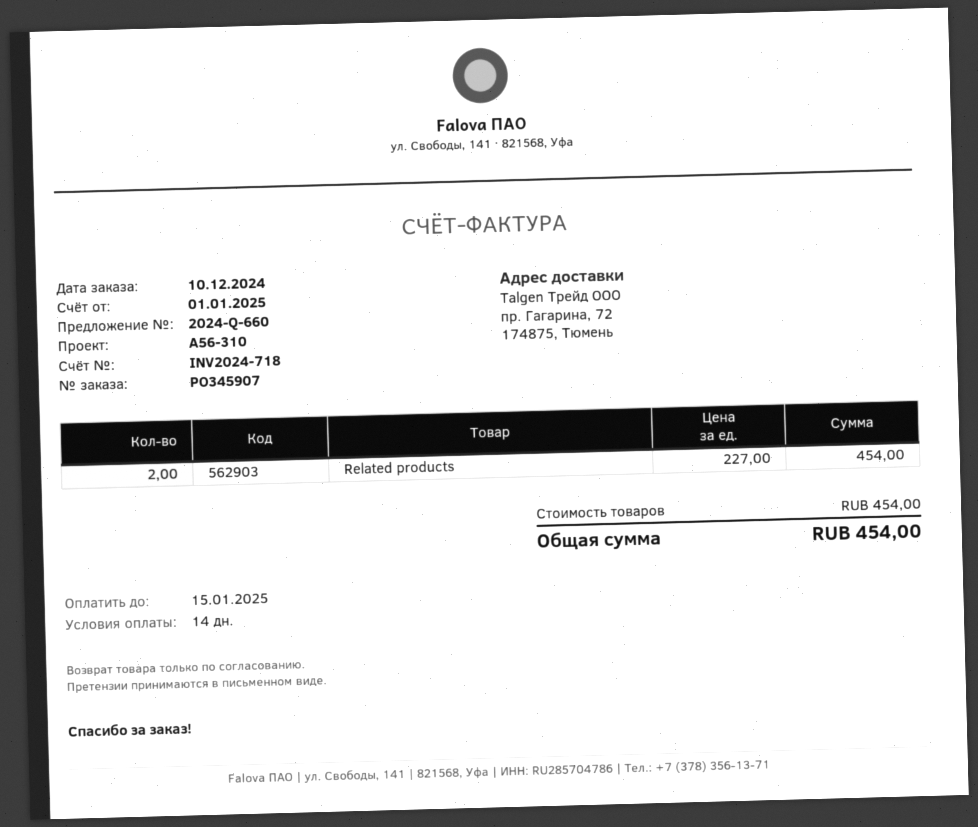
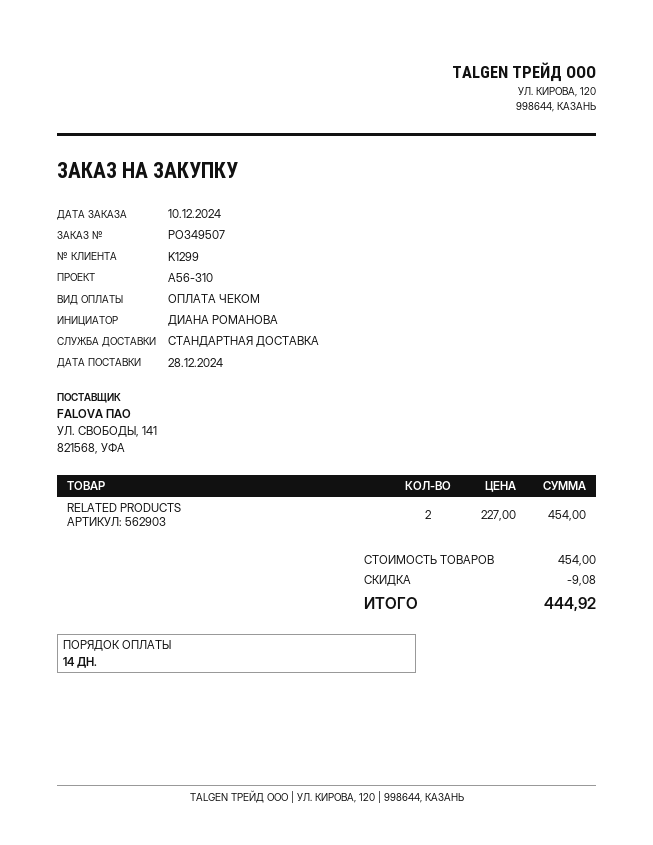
order number: PO345907 -> PO349507
discount: none -> 9.08
total: 454.00 -> 444.92

